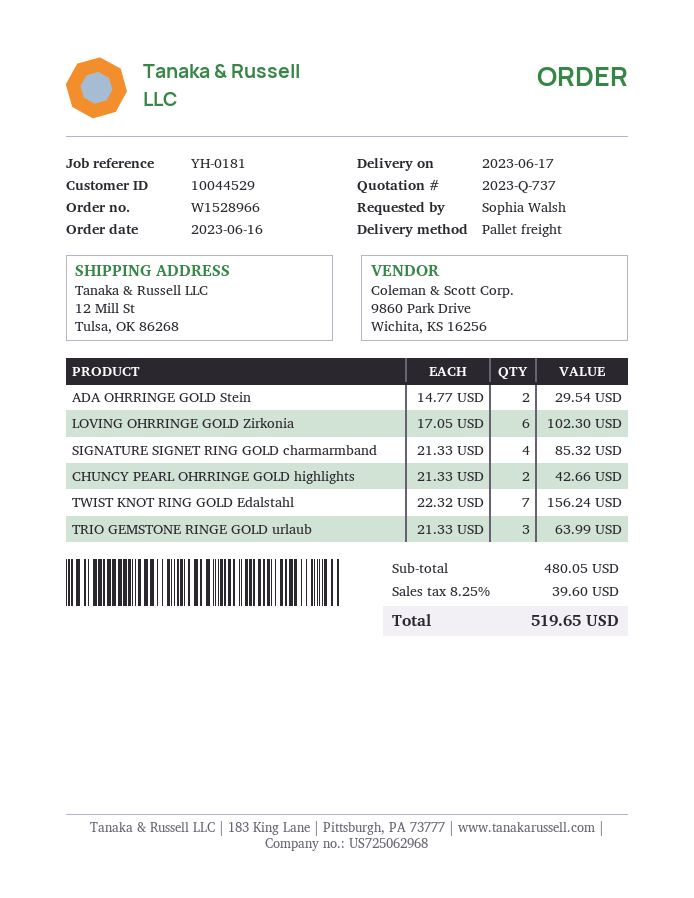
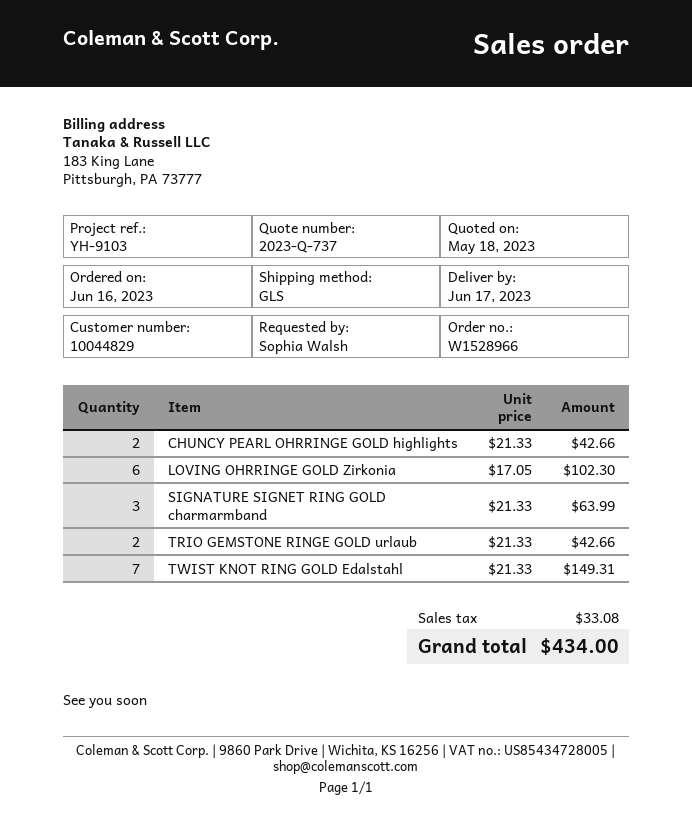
customer number: 10044529 -> 10044829
reference: YH-0181 -> YH-9103
shipping method: pallet freight -> GLS
ADA OHRRINGE GOLD Stein: 2 x 14.77 = 29.54 -> none
SIGNATURE SIGNET RING GOLD charmarmband: 4 x 21.33 = 85.32 -> 3 x 21.33 = 63.99
TWIST KNOT RING GOLD Edalstahl: 7 x 22.32 = 156.24 -> 7 x 21.33 = 149.31
TRIO GEMSTONE RINGE GOLD urlaub: 3 x 21.33 = 63.99 -> 2 x 21.33 = 42.66
tax: 39.60 -> 33.08
total: 519.65 -> 434.00

